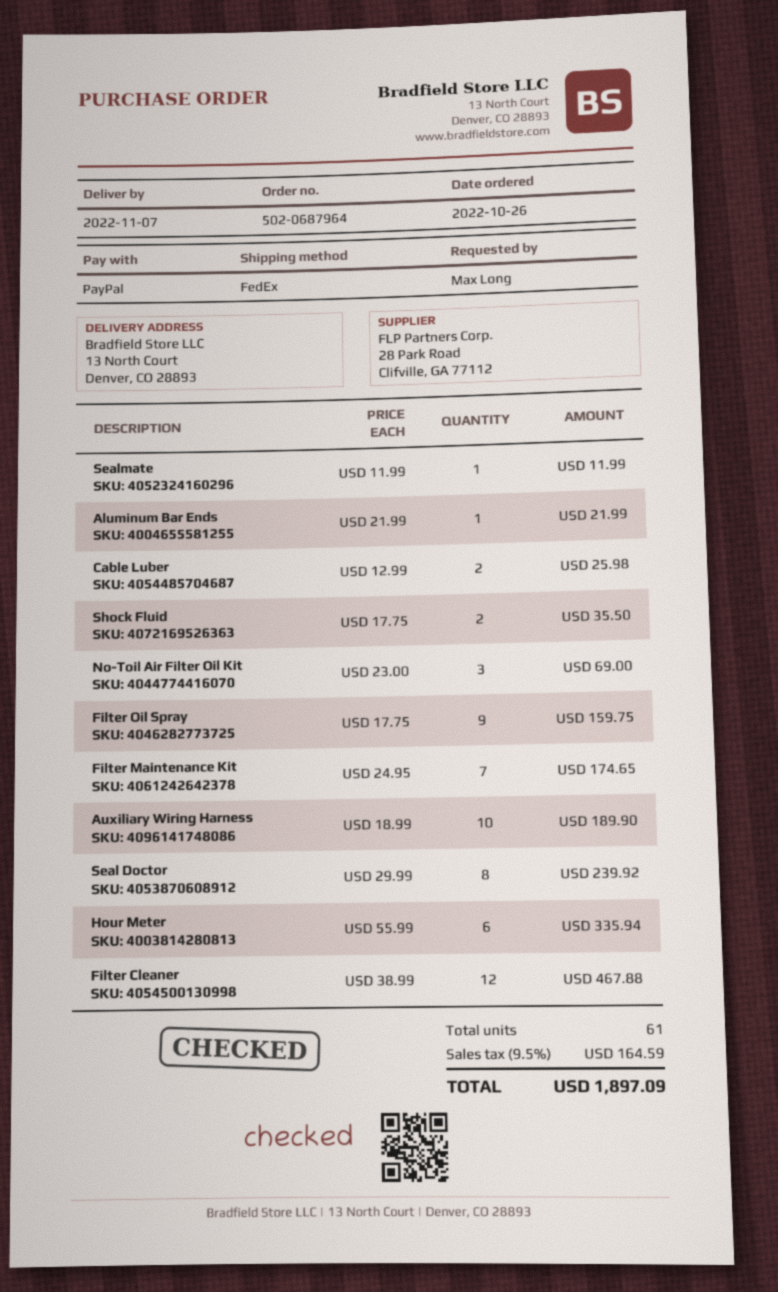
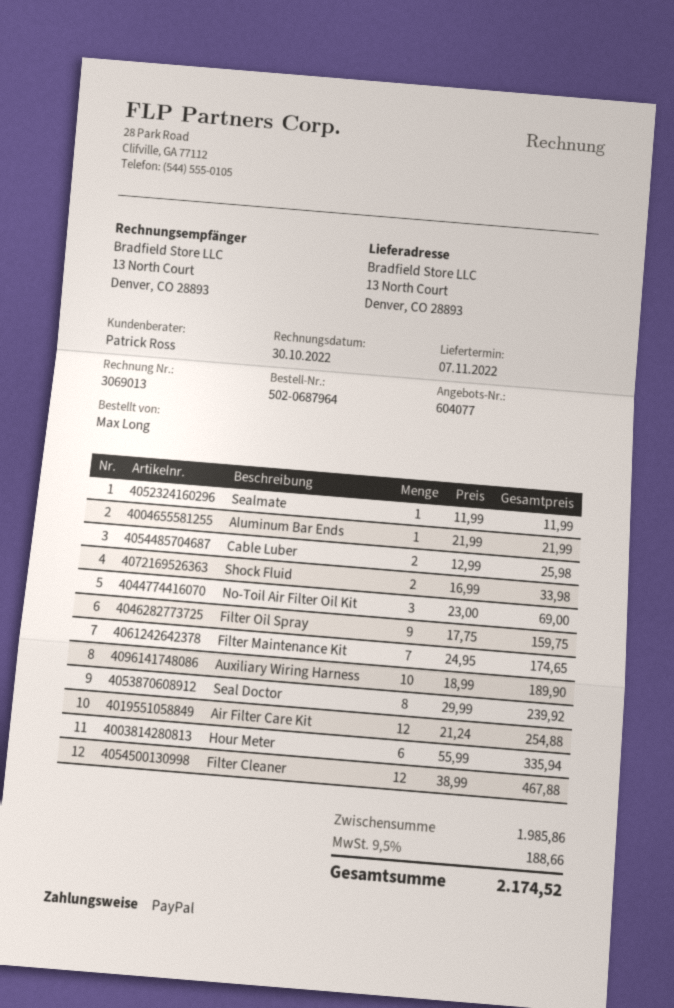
Shock Fluid: 2 x 17.75 = 35.50 -> 2 x 16.99 = 33.98
Air Filter Care Kit: none -> 12 x 21.24 = 254.88
tax: 9.5% = 164.59 -> 9.5% = 188.66
total: 1897.09 -> 2174.52

